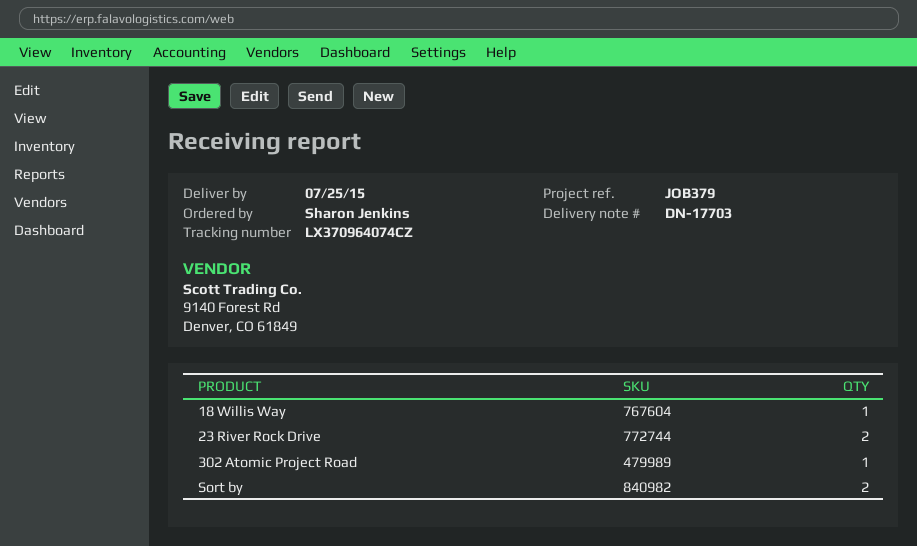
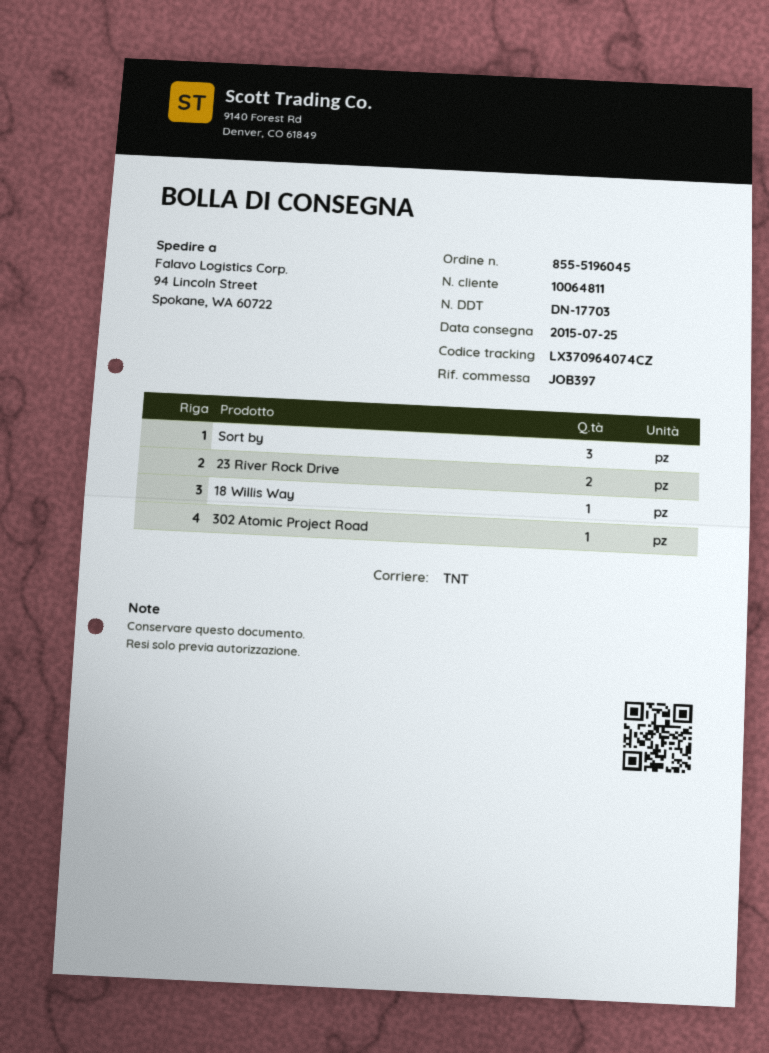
reference: JOB379 -> JOB397
Sort by: 2 -> 3

